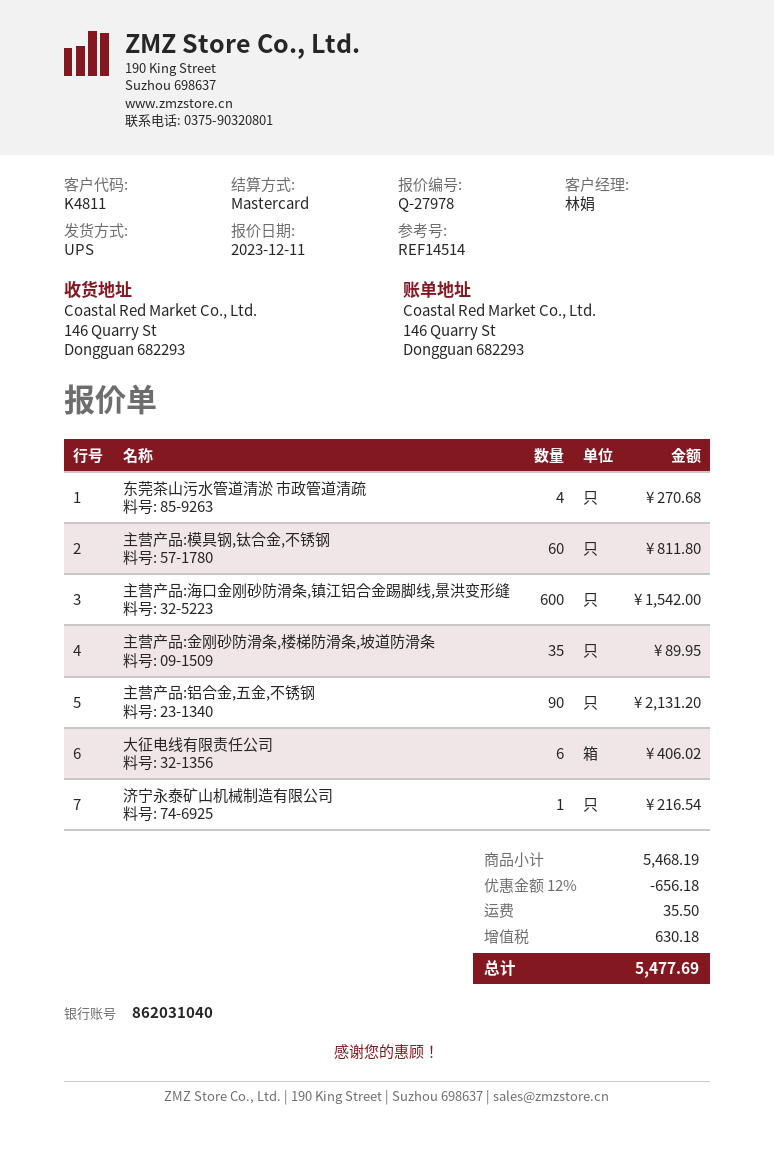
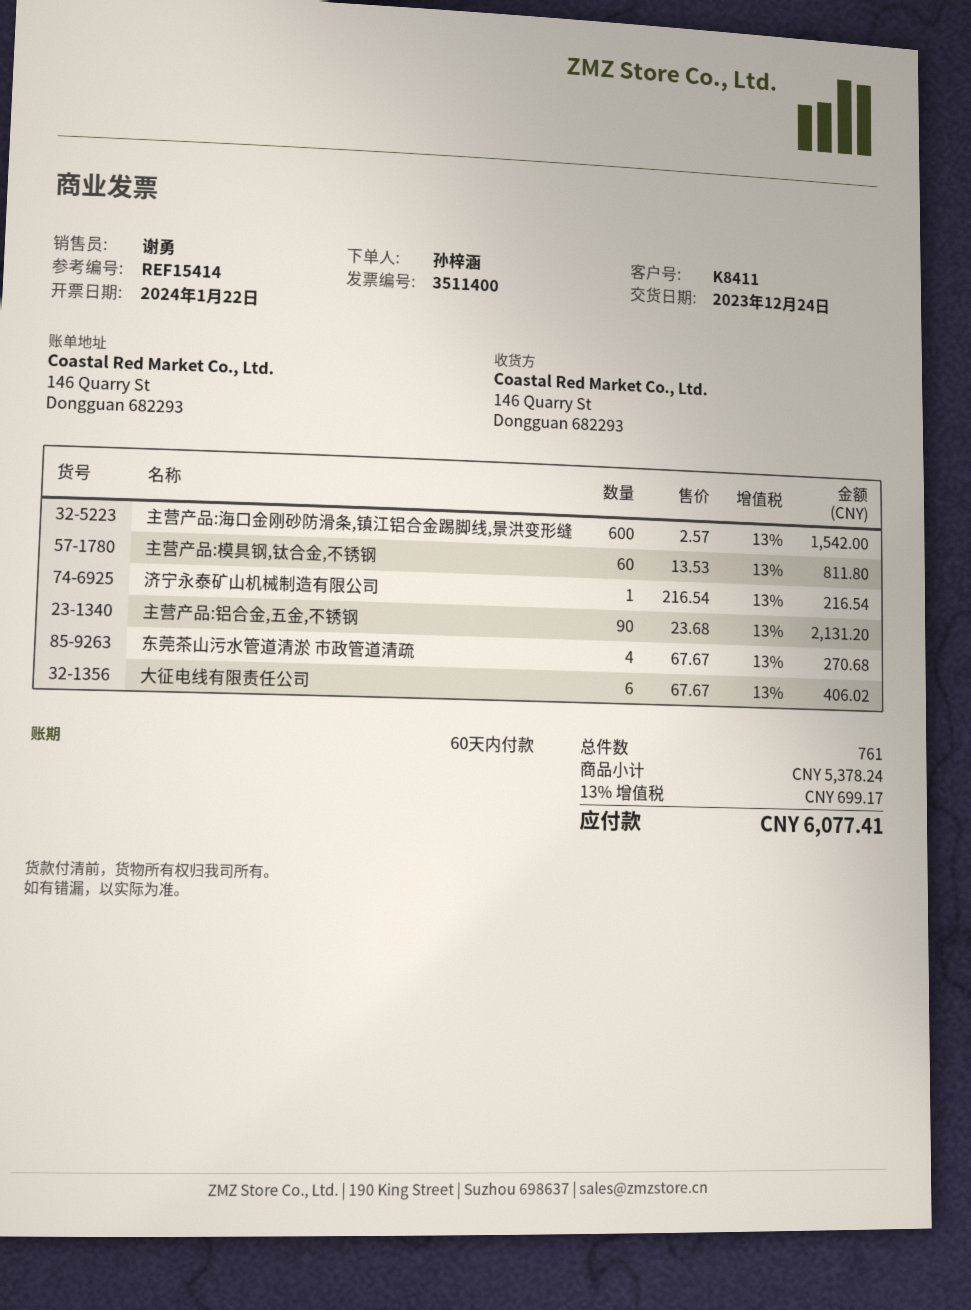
customer number: K4811 -> K8411
reference: REF14514 -> REF15414
sales rep: 林娟 -> 谢勇
主营产品:金刚砂防滑条,楼梯防滑条,坡道防滑条: 35 for 89.95 -> none
subtotal: 5468.19 -> 5378.24
discount: 12% = 656.18 -> none
shipping: 35.50 -> none
tax: 630.18 -> 699.17
total: 5477.69 -> 6077.41

